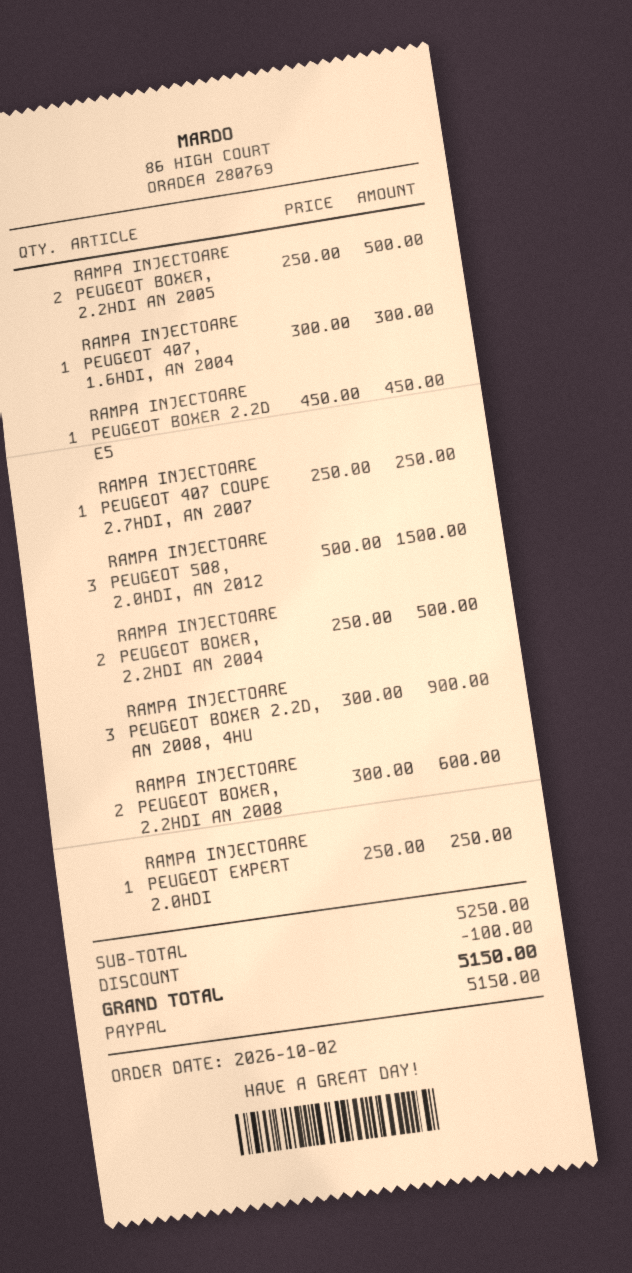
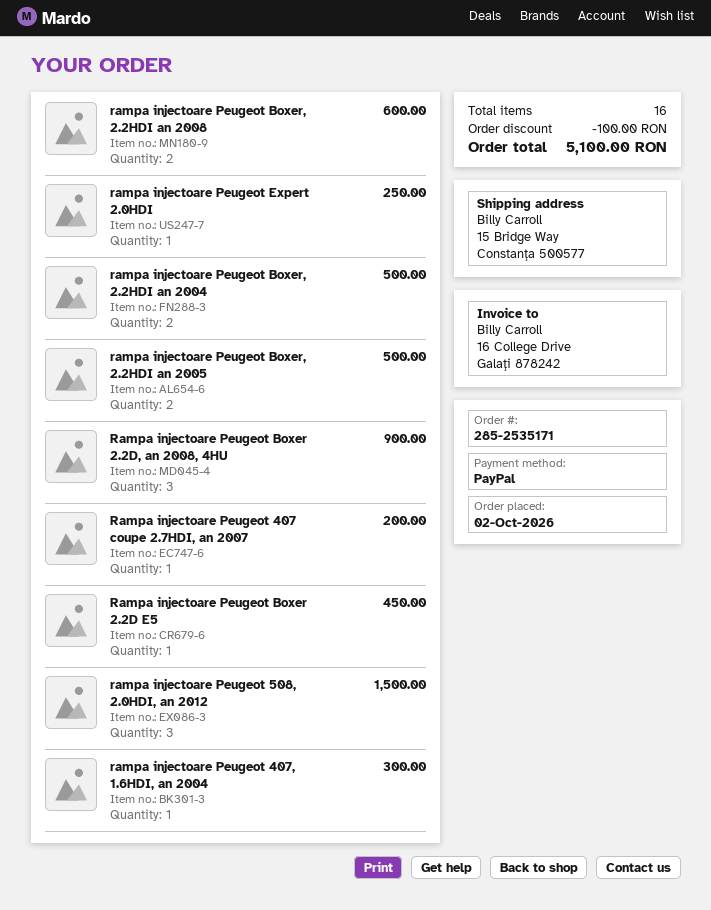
RAMPA INJECTOARE PEUGEOT 407 COUPE 2.7HDI, AN 2007: 1 for 250.00 -> 1 for 200.00
total: 5150.00 -> 5100.00

